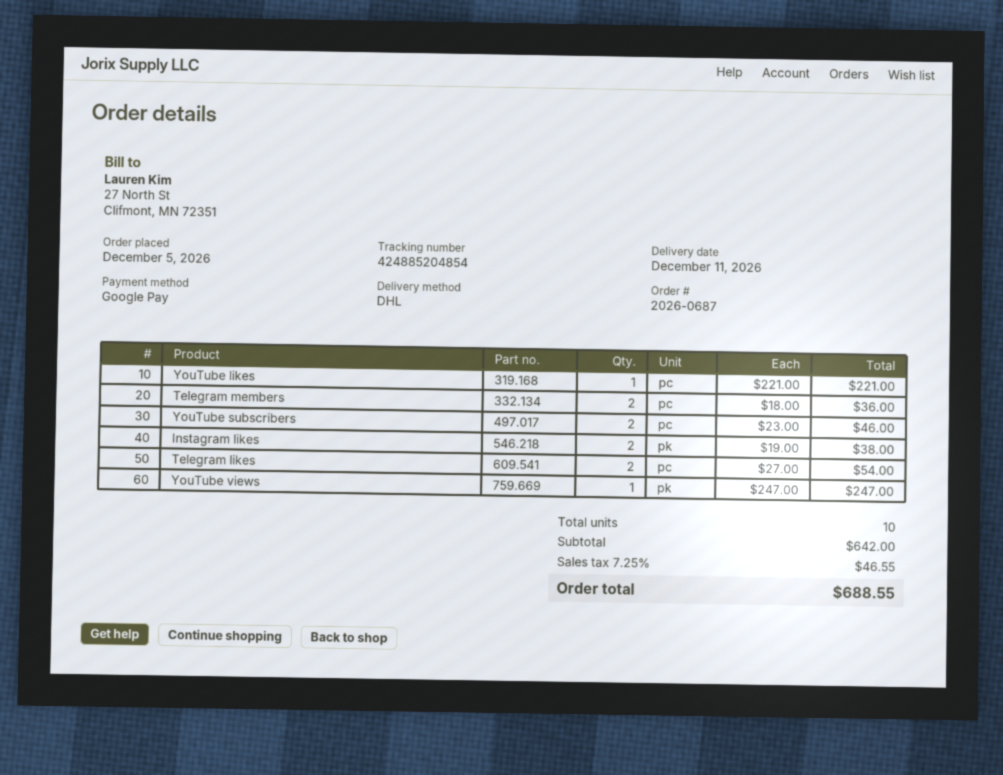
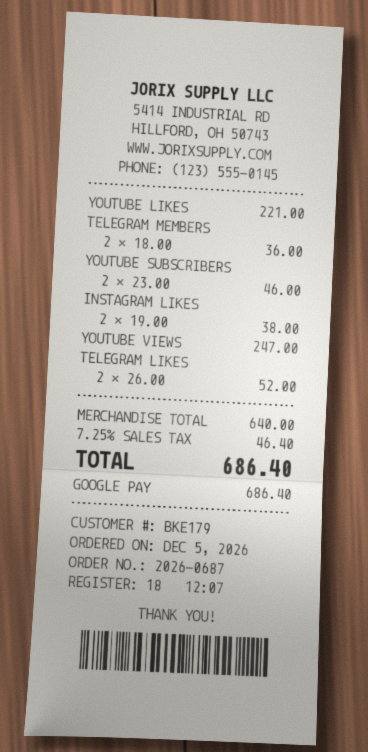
Telegram likes: 2 x 27.00 = 54.00 -> 2 x 26.00 = 52.00
subtotal: 642.00 -> 640.00
tax: 7.25% = 46.55 -> 7.25% = 46.40
total: 688.55 -> 686.40

